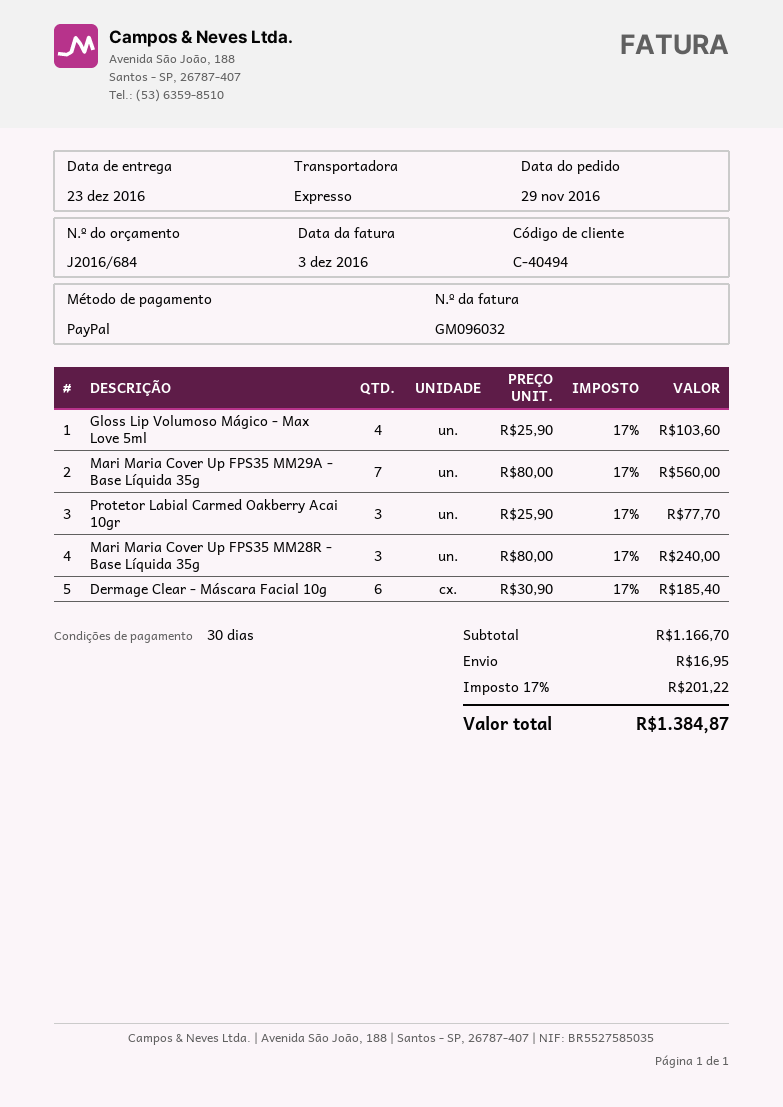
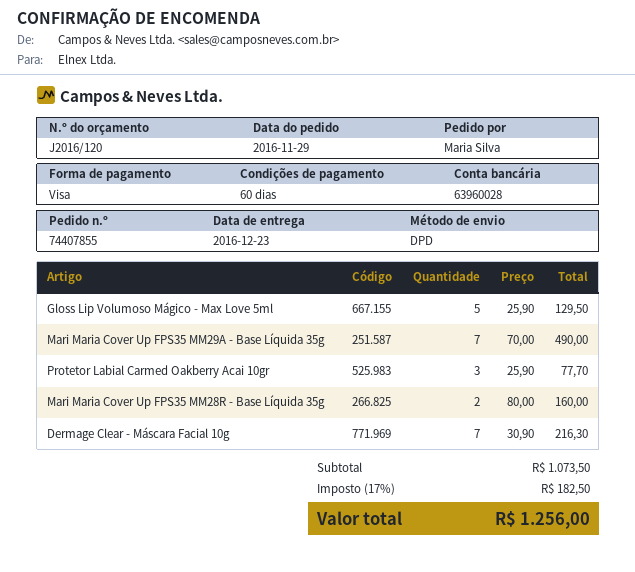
quote number: J2016/684 -> J2016/120
payment terms: 30 days -> 60 days
payment method: PayPal -> Visa
shipping method: express -> DPD
Gloss Lip Volumoso Mágico - Max Love 5ml: 4 x 25.90 = 103.60 -> 5 x 25.90 = 129.50
Mari Maria Cover Up FPS35 MM29A - Base Líquida 35g: 7 x 80.00 = 560.00 -> 7 x 70.00 = 490.00
Mari Maria Cover Up FPS35 MM28R - Base Líquida 35g: 3 x 80.00 = 240.00 -> 2 x 80.00 = 160.00
Dermage Clear - Máscara Facial 10g: 6 x 30.90 = 185.40 -> 7 x 30.90 = 216.30
subtotal: 1166.70 -> 1073.50
shipping: 16.95 -> none
tax: 17% = 201.22 -> 17% = 182.50
total: 1384.87 -> 1256.00

